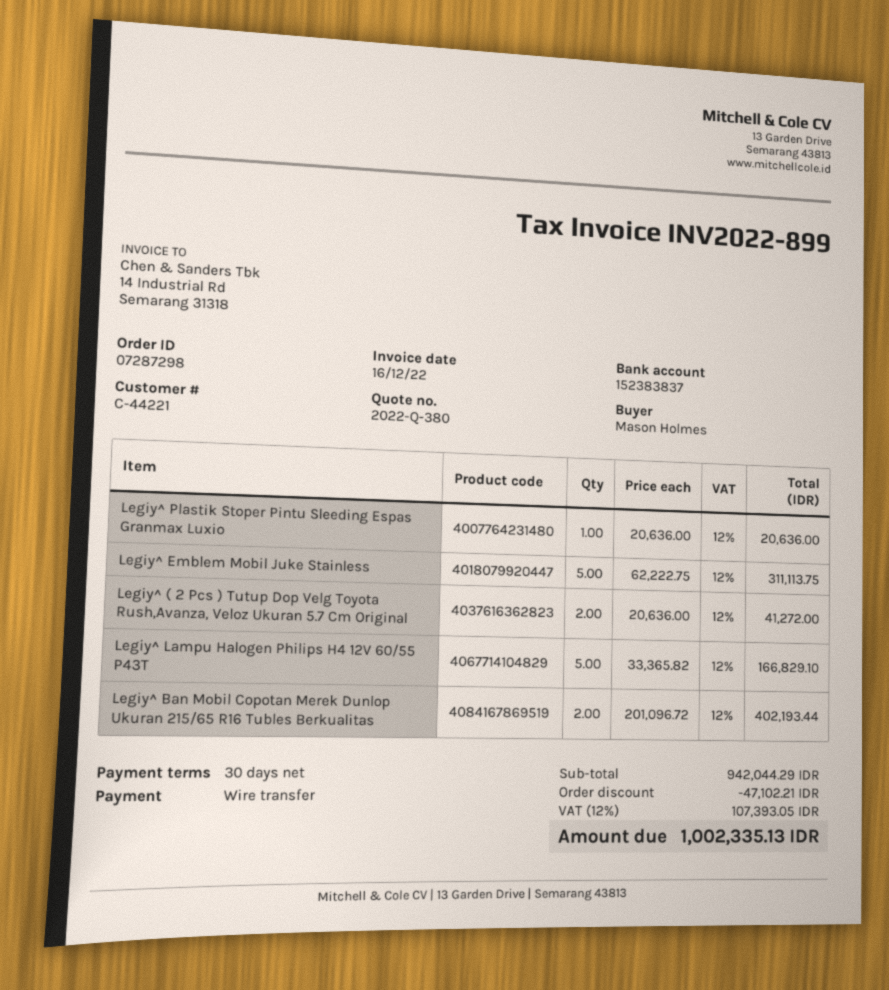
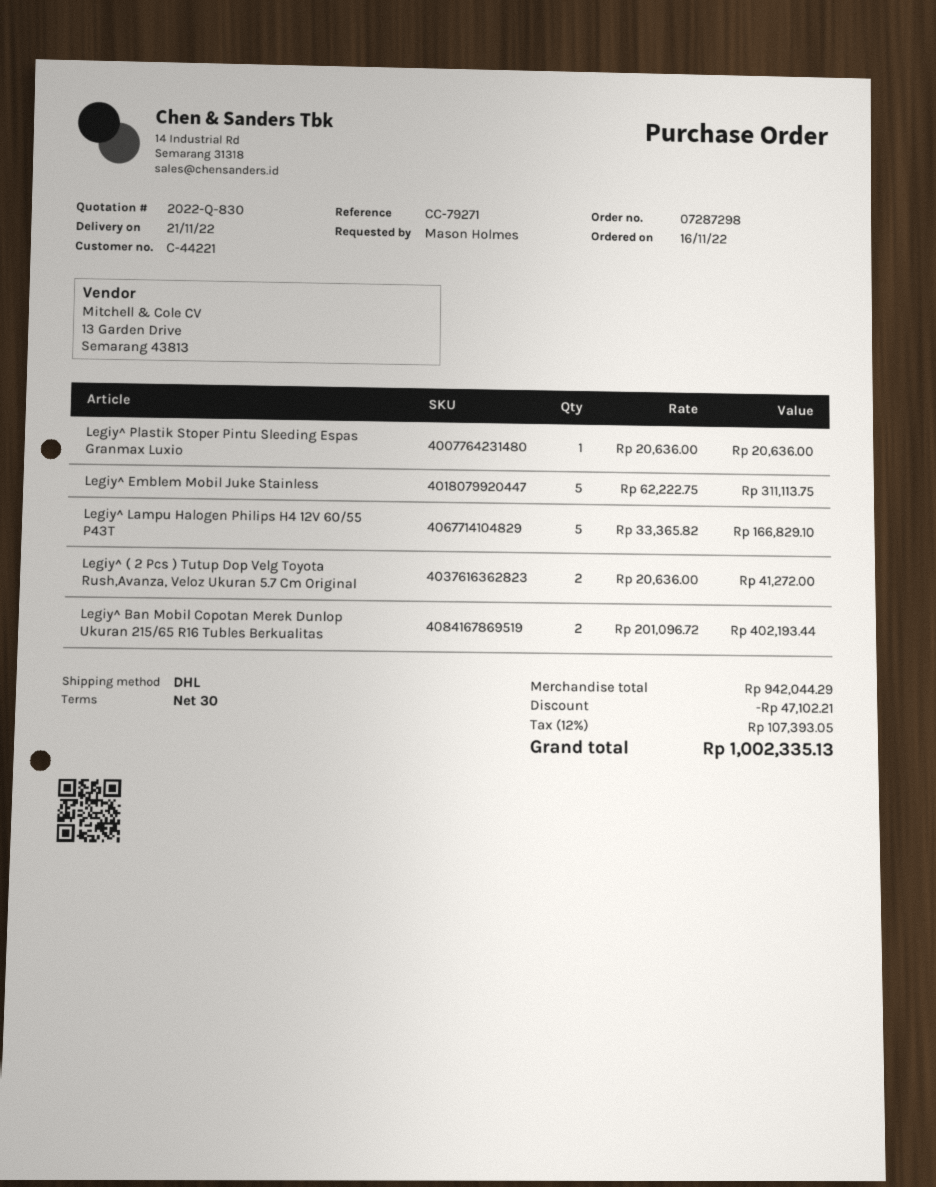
quote number: 2022-Q-380 -> 2022-Q-830

